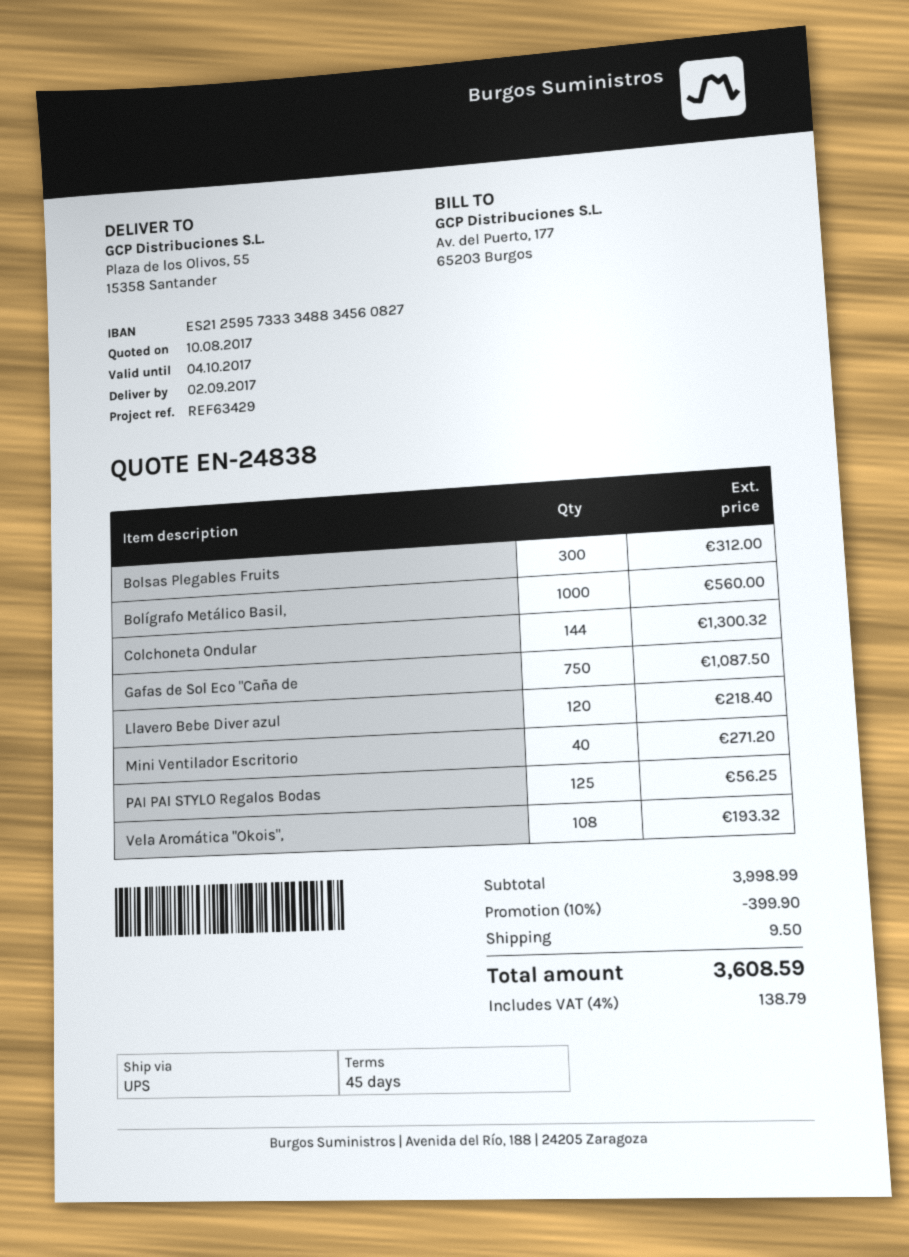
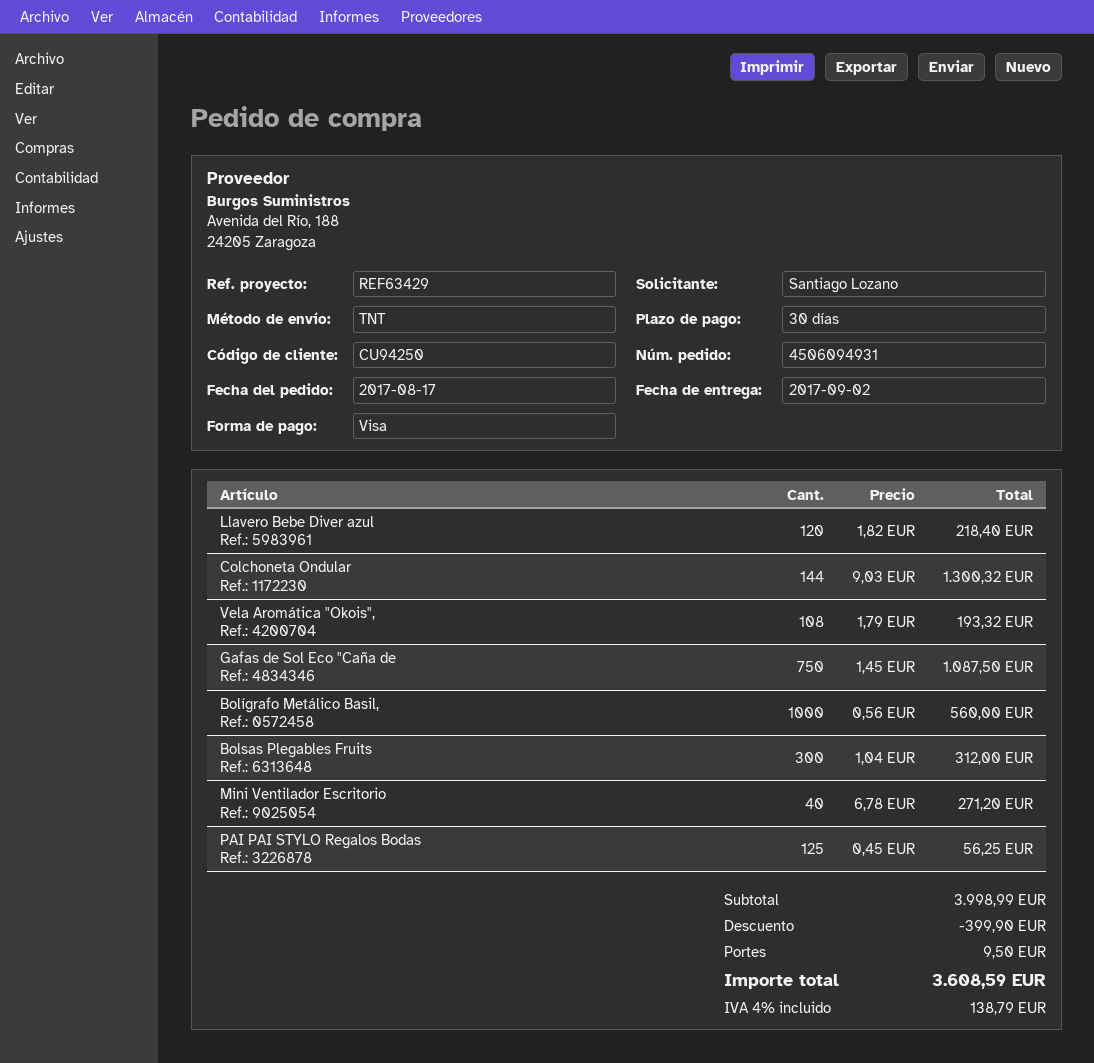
payment terms: 45 days -> 30 days
shipping method: UPS -> TNT

